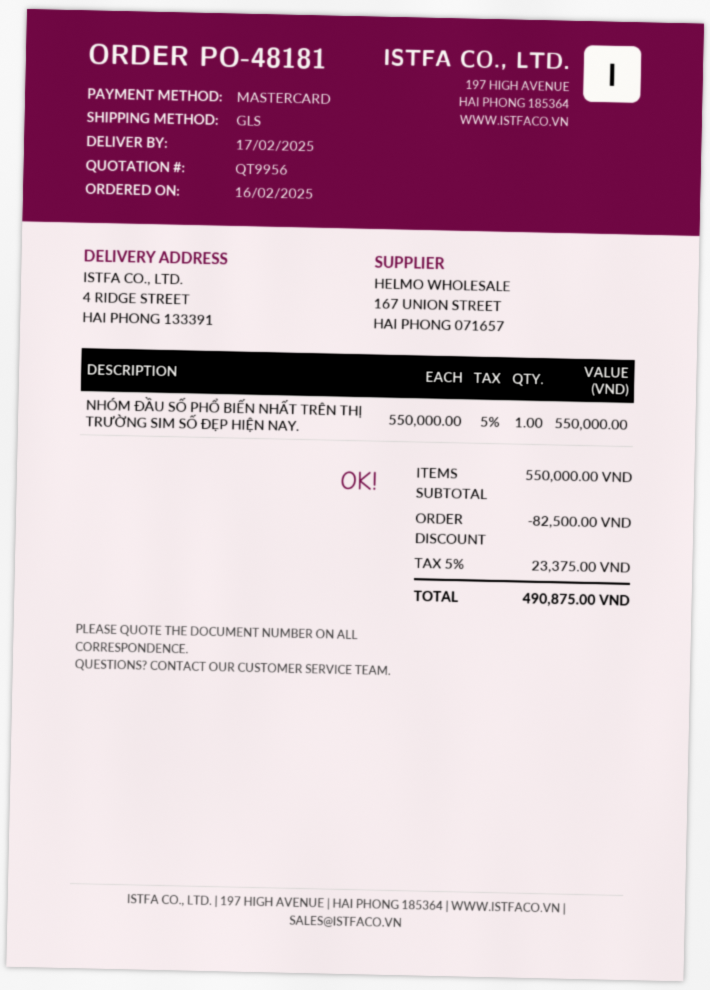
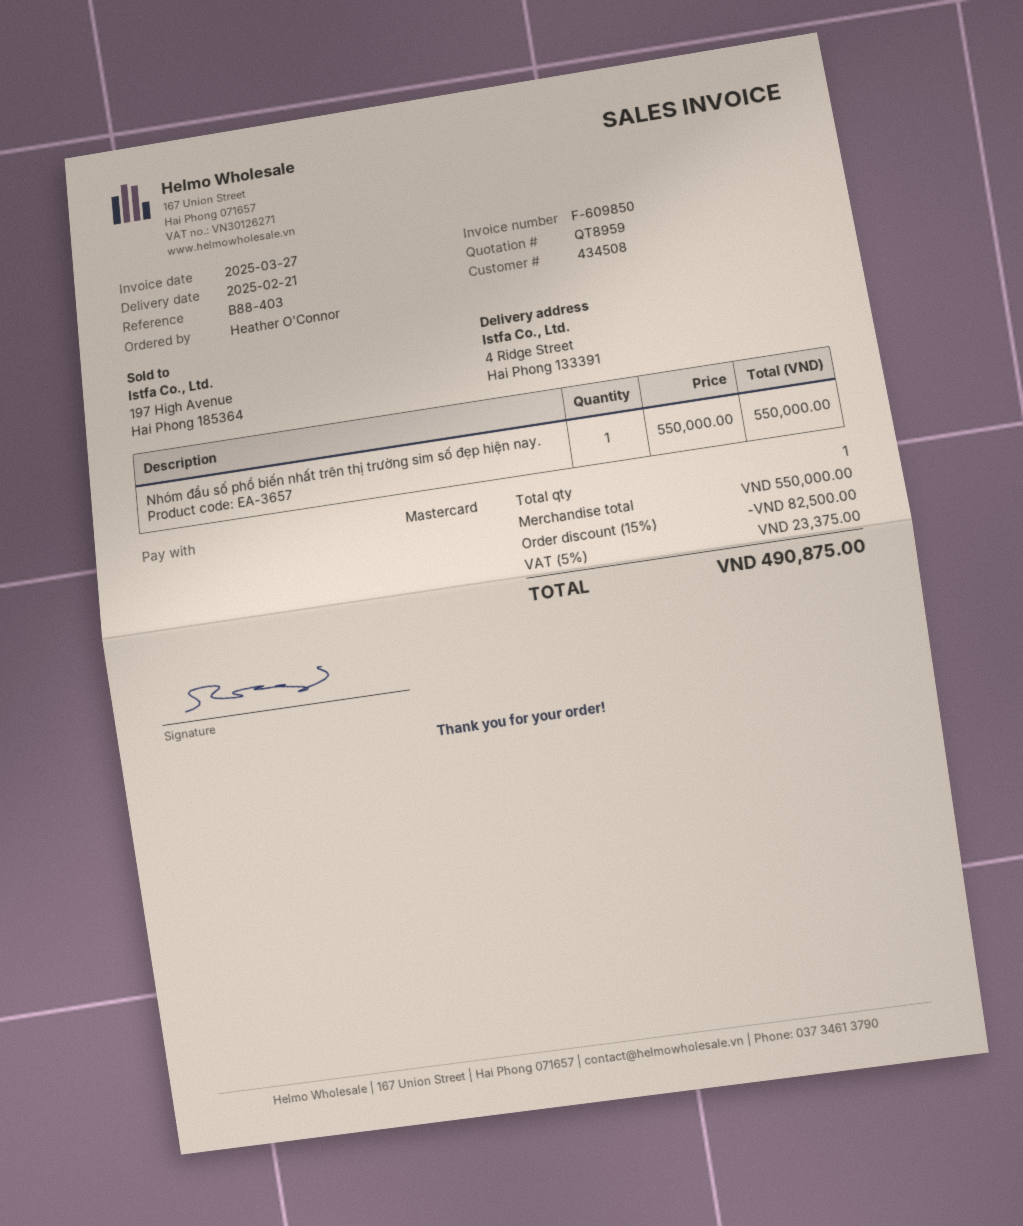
quote number: QT9956 -> QT8959
delivery date: 2025-02-17 -> 2025-02-21

